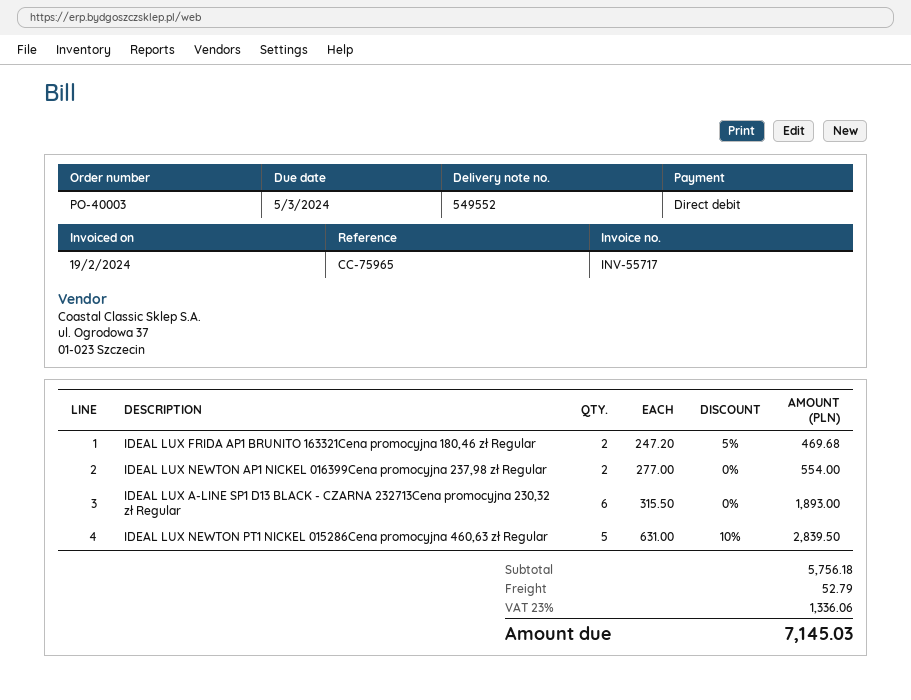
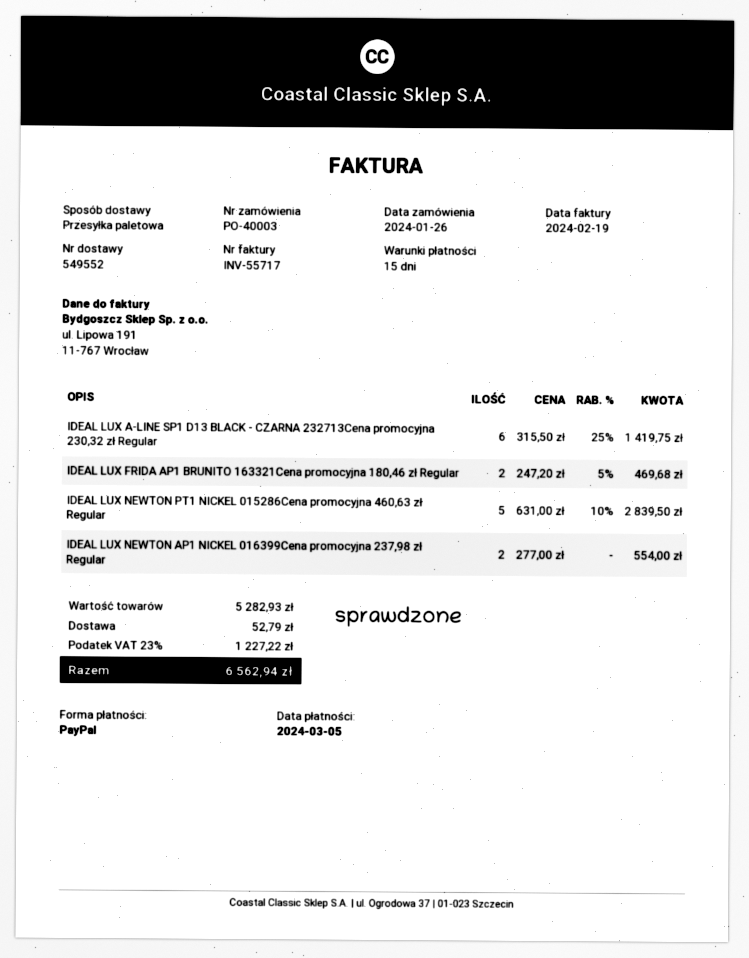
payment method: direct debit -> PayPal
IDEAL LUX A-LINE SP1 D13 BLACK - CZARNA 232713Cena promocyjna 230,32 zł Regular: 6 x 315.50 = 1893.00 -> 6 x 315.50 - 25% = 1419.75
subtotal: 5756.18 -> 5282.93
tax: 23% = 1336.06 -> 23% = 1227.22
total: 7145.03 -> 6562.94

